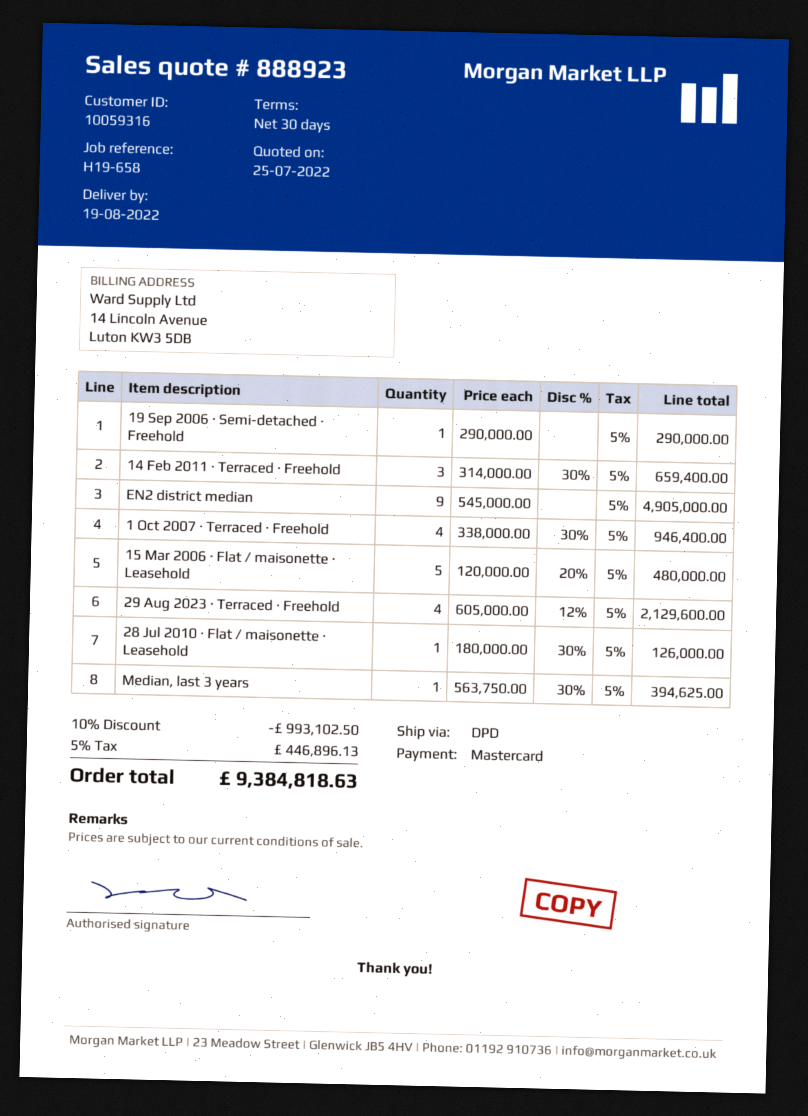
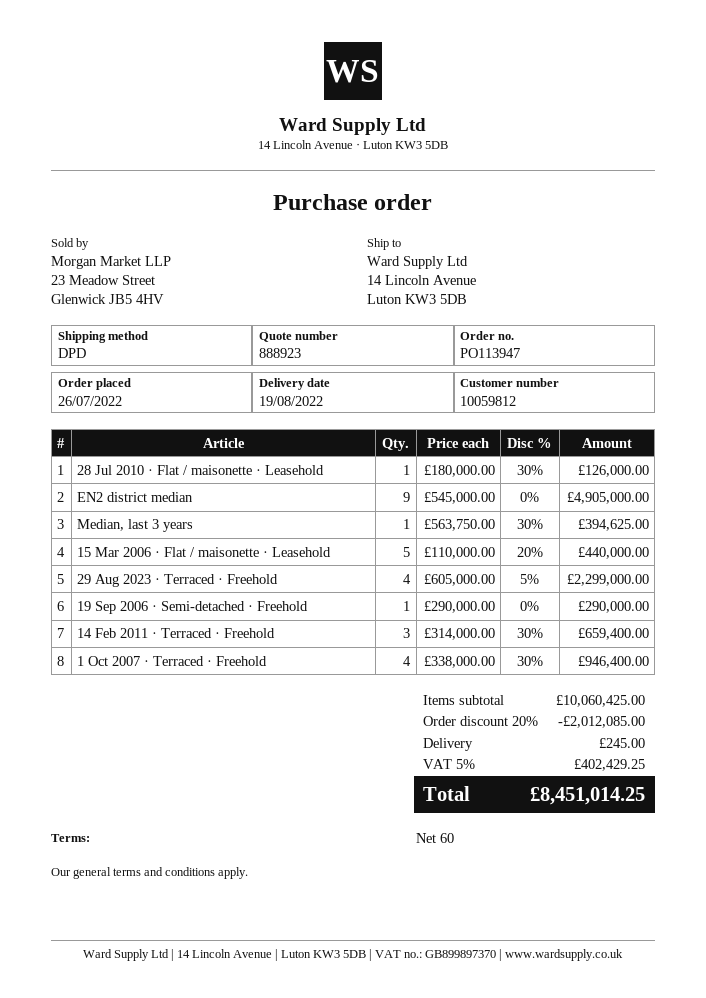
payment terms: 30 days -> 60 days
customer number: 10059316 -> 10059812
15 Mar 2006 · Flat / maisonette · Leasehold: 5 x 120000.00 - 20% = 480000.00 -> 5 x 110000.00 - 20% = 440000.00
29 Aug 2023 · Terraced · Freehold: 4 x 605000.00 - 12% = 2129600.00 -> 4 x 605000.00 - 5% = 2299000.00
discount: 10% = 993102.50 -> 20% = 2012085.00
shipping: none -> 245.00
tax: 5% = 446896.13 -> 5% = 402429.25
total: 9384818.63 -> 8451014.25

